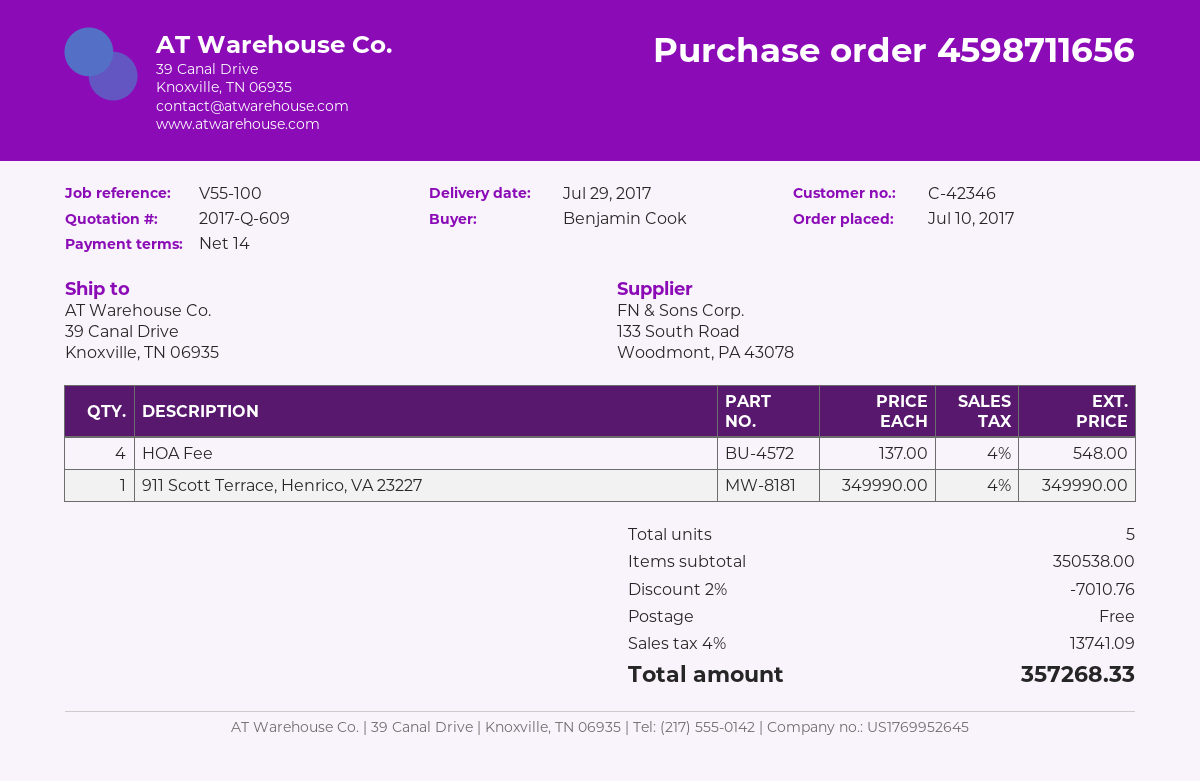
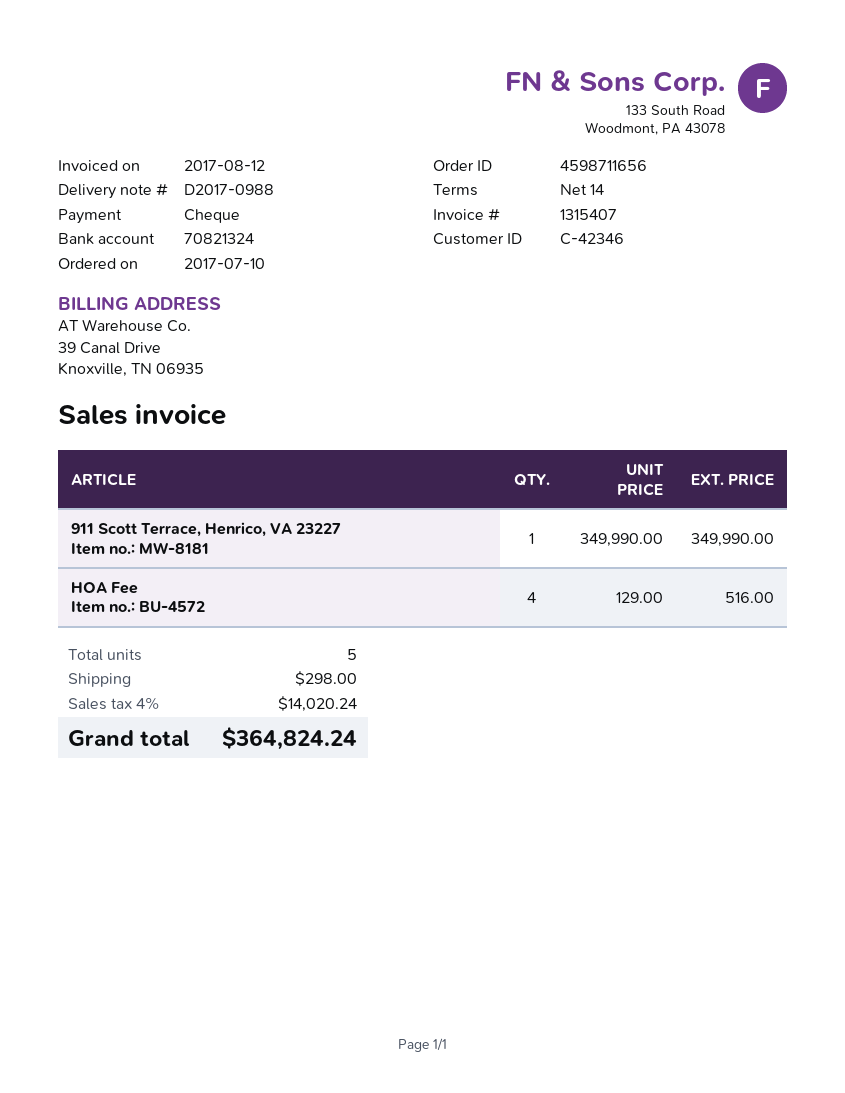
HOA Fee: 4 x 137.00 = 548.00 -> 4 x 129.00 = 516.00
discount: 2% = 7010.76 -> none
shipping: 0.00 -> 298.00
tax: 4% = 13741.09 -> 4% = 14020.24
total: 357268.33 -> 364824.24

